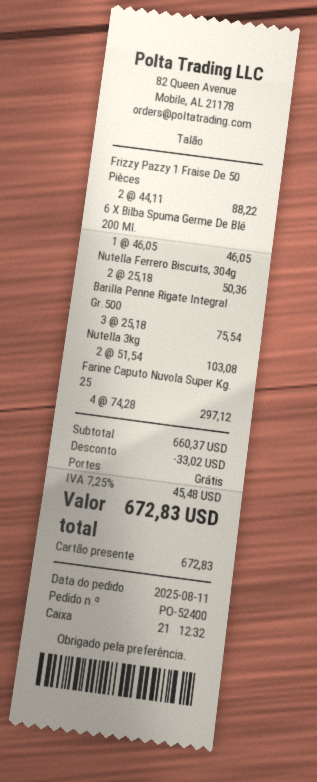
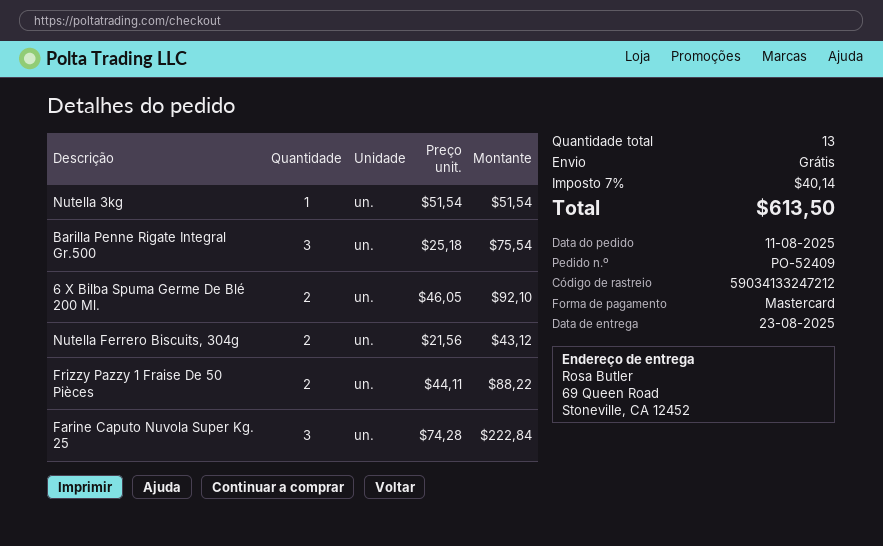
order number: PO-52400 -> PO-52409
payment method: gift card -> Mastercard
6 X Bilba Spuma Germe De Blé 200 Ml.: 1 x 46.05 = 46.05 -> 2 x 46.05 = 92.10
Nutella Ferrero Biscuits, 304g: 2 x 25.18 = 50.36 -> 2 x 21.56 = 43.12
Nutella 3kg: 2 x 51.54 = 103.08 -> 1 x 51.54 = 51.54
Farine Caputo Nuvola Super Kg. 25: 4 x 74.28 = 297.12 -> 3 x 74.28 = 222.84
discount: 33.02 -> none
tax: 7.25% = 45.48 -> 7% = 40.14
total: 672.83 -> 613.50

